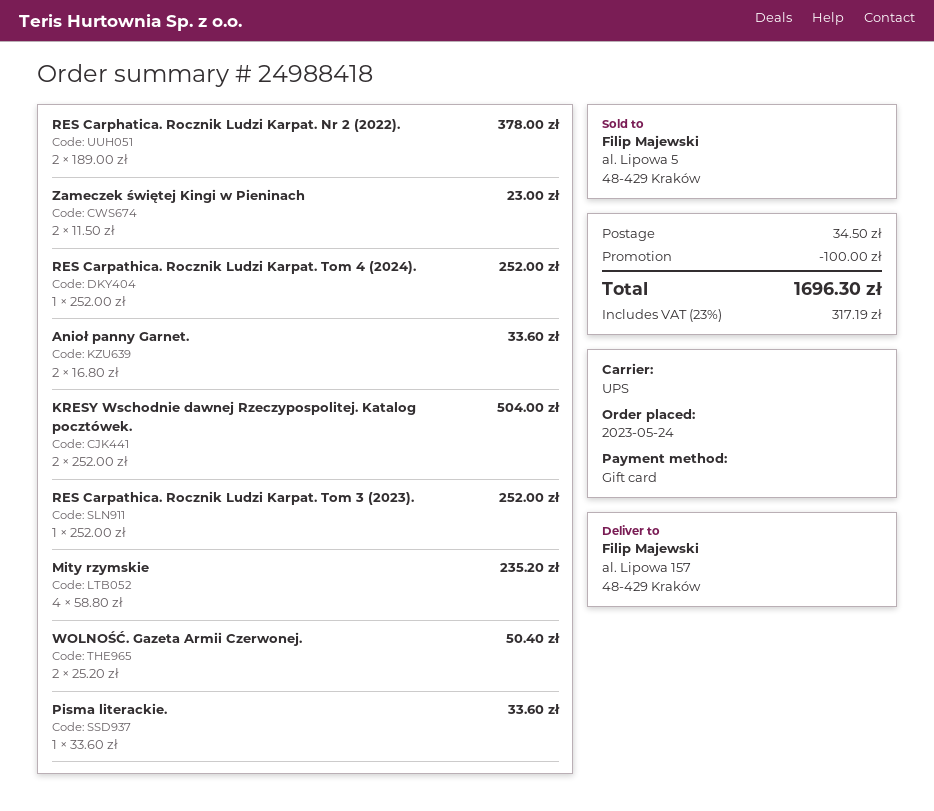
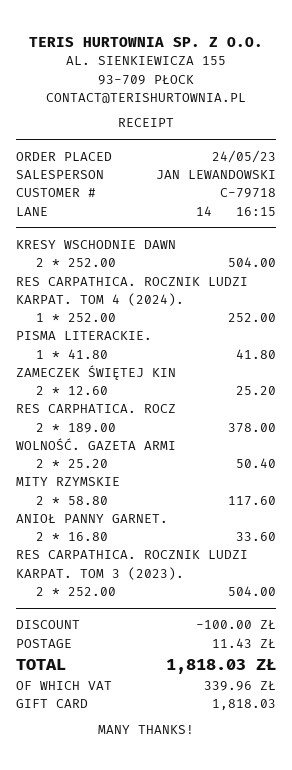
Zameczek świętej Kingi w Pieninach: 2 x 11.50 = 23.00 -> 2 x 12.60 = 25.20
RES Carpathica. Rocznik Ludzi Karpat. Tom 3 (2023).: 1 x 252.00 = 252.00 -> 2 x 252.00 = 504.00
Mity rzymskie: 4 x 58.80 = 235.20 -> 2 x 58.80 = 117.60
Pisma literackie.: 1 x 33.60 = 33.60 -> 1 x 41.80 = 41.80
shipping: 34.50 -> 11.43
tax: 317.19 -> 339.96
total: 1696.30 -> 1818.03

